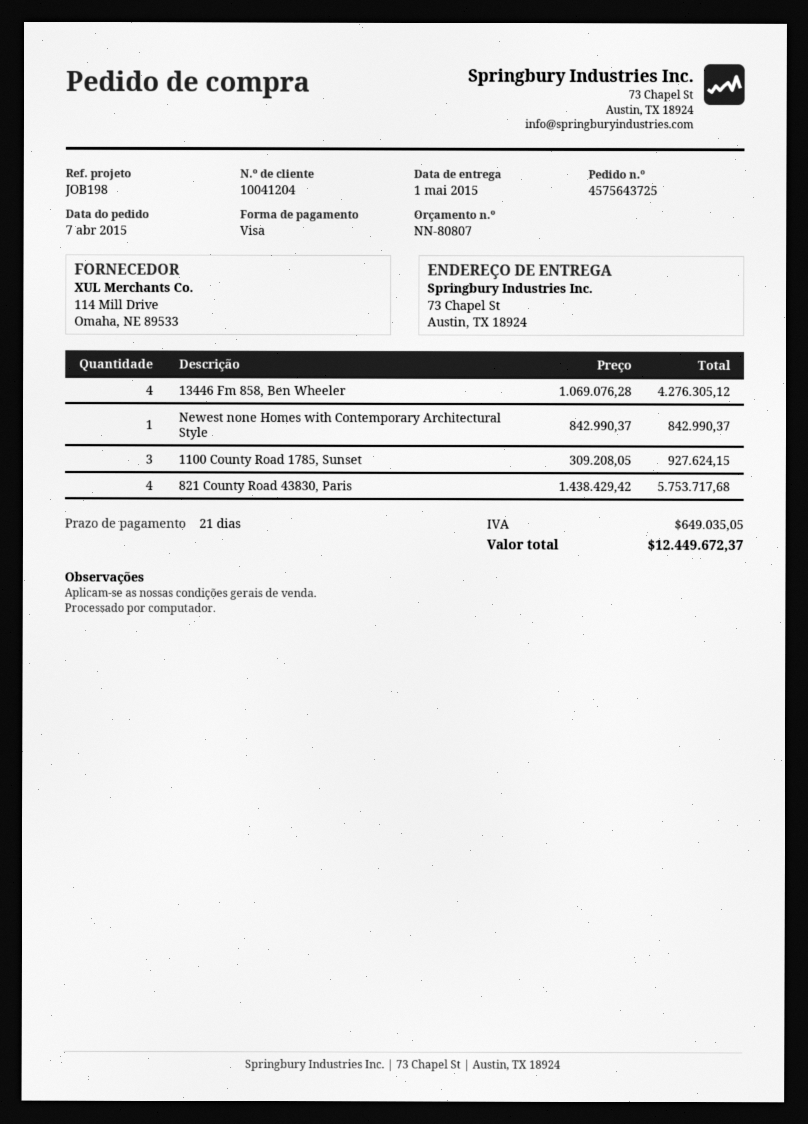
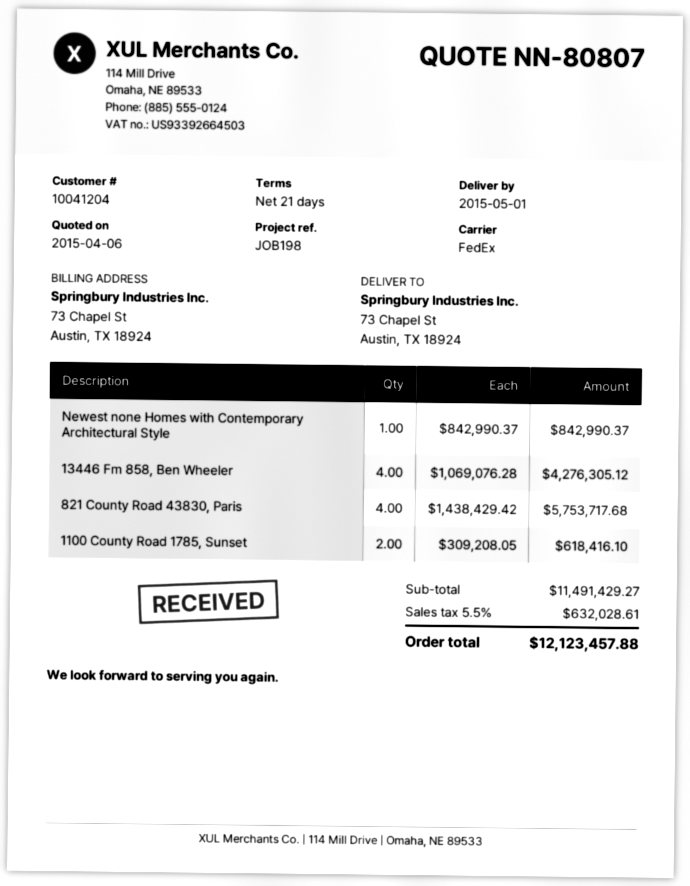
1100 County Road 1785, Sunset: 3 x 309208.05 = 927624.15 -> 2 x 309208.05 = 618416.10
tax: 649035.05 -> 632028.61
total: 12449672.37 -> 12123457.88

